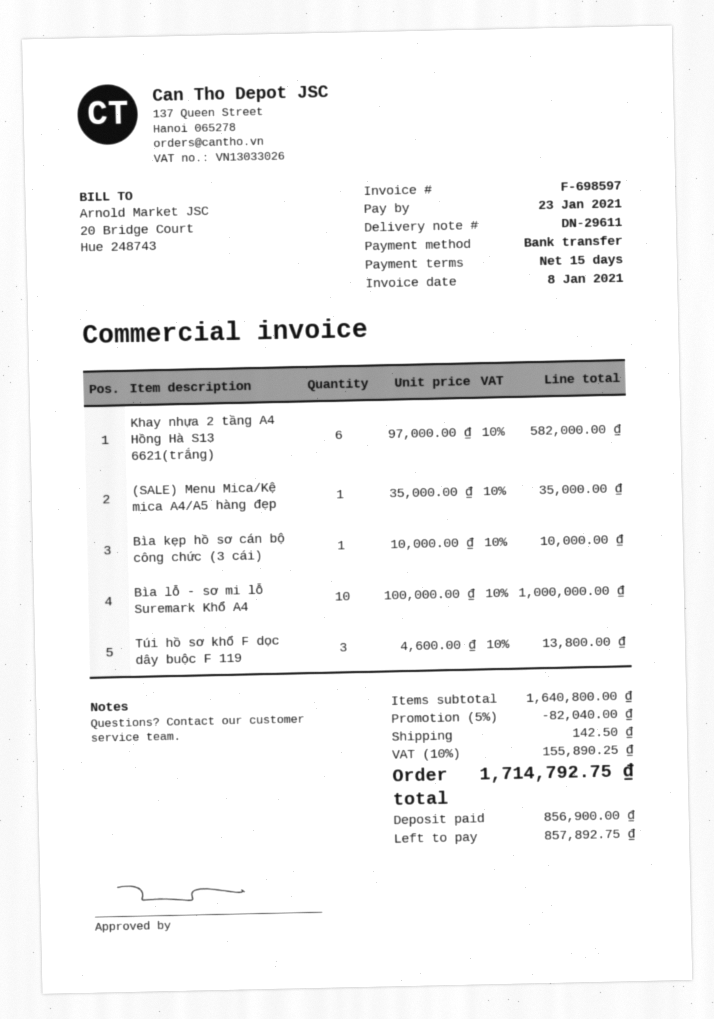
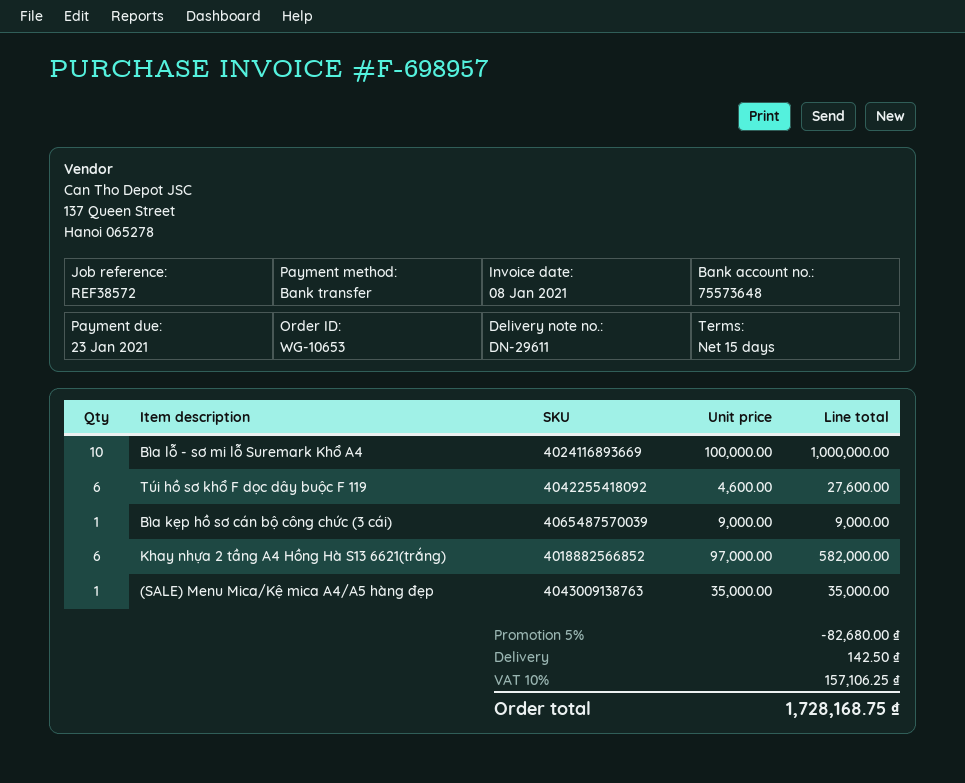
invoice number: F-698597 -> F-698957
Bìa kẹp hồ sơ cán bộ công chức (3 cái): 1 x 10000.00 = 10000.00 -> 1 x 9000.00 = 9000.00
Túi hồ sơ khổ F dọc dây buộc F 119: 3 x 4600.00 = 13800.00 -> 6 x 4600.00 = 27600.00
discount: 5% = 82040.00 -> 5% = 82680.00
tax: 10% = 155890.25 -> 10% = 157106.25
total: 1714792.75 -> 1728168.75

